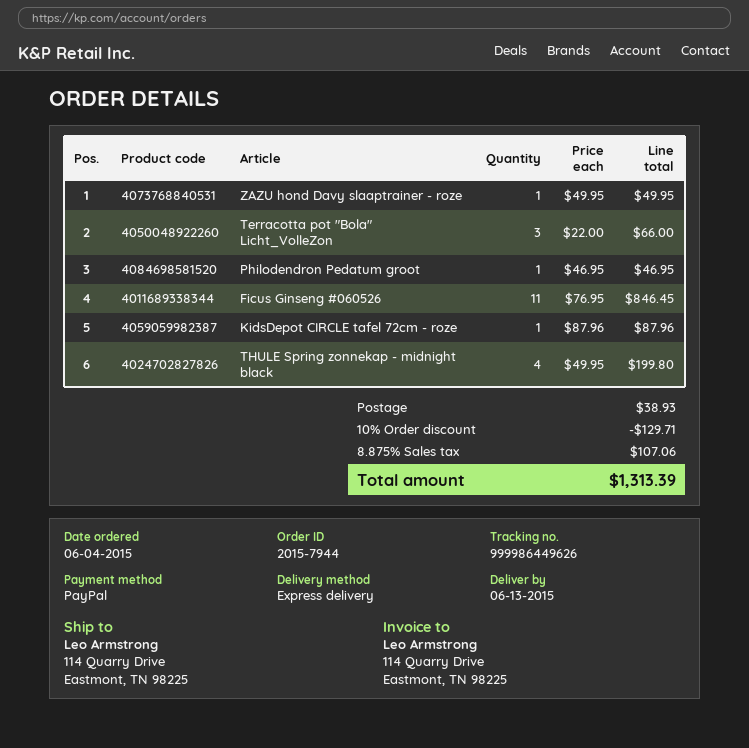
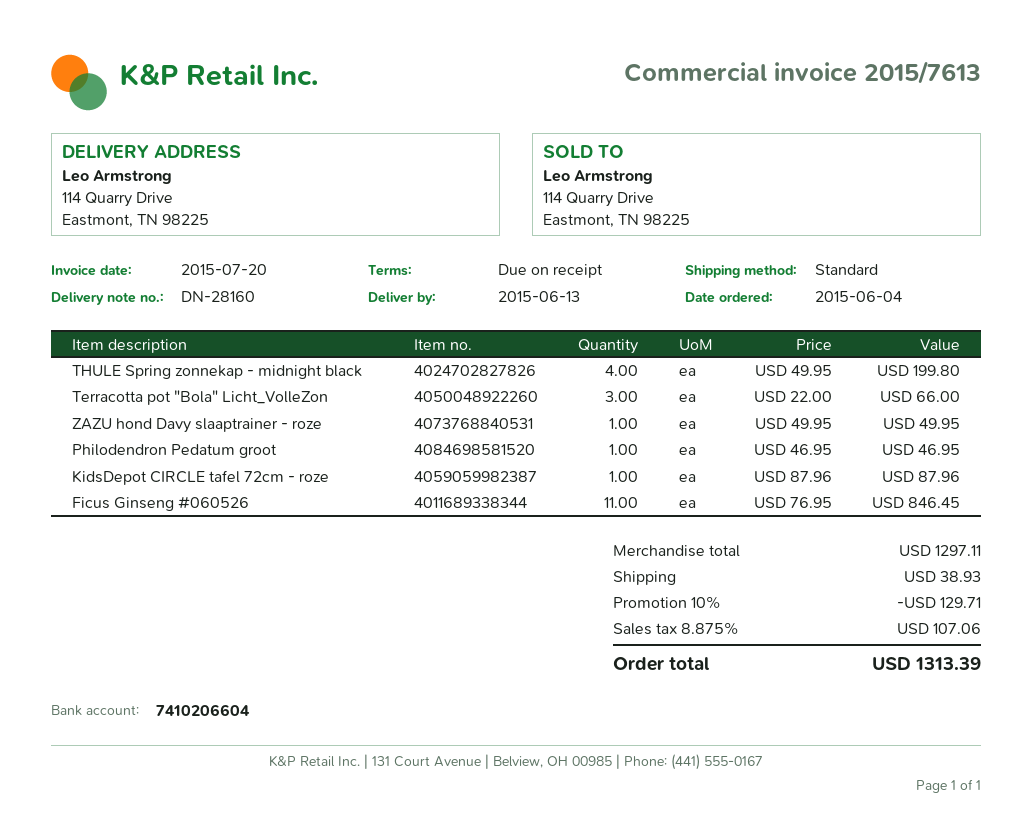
shipping method: express -> standard

